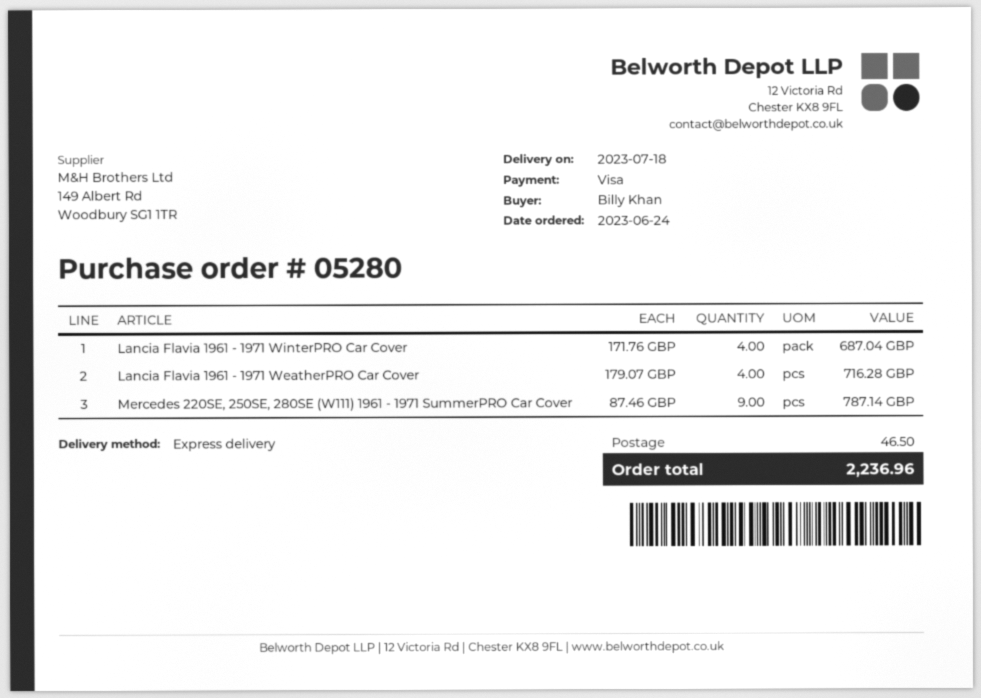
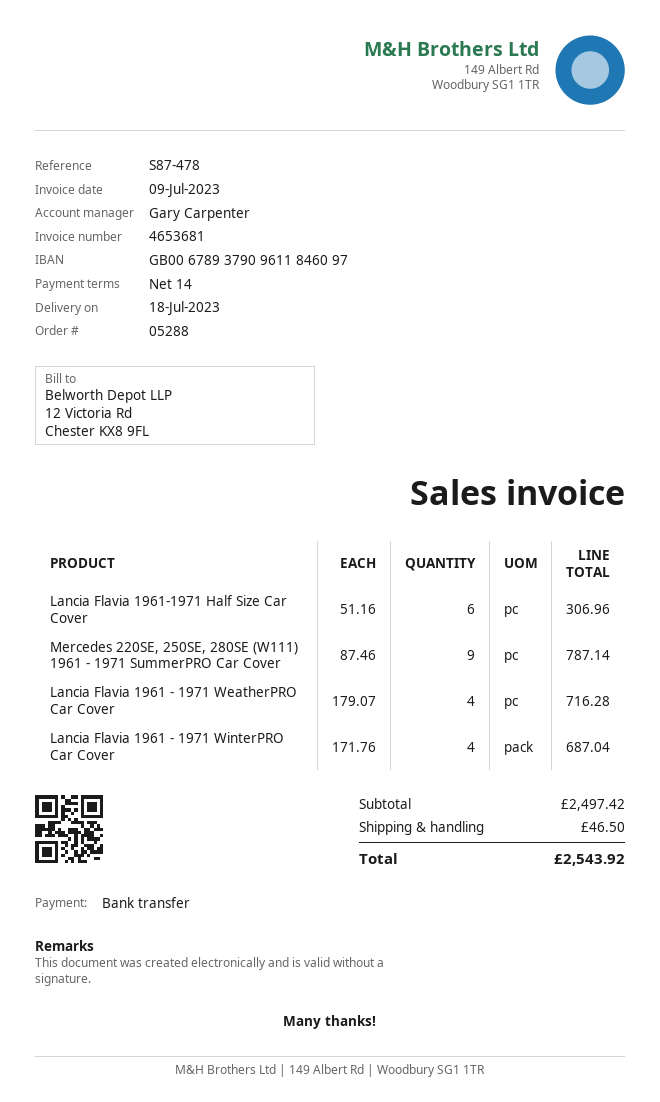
order number: 05280 -> 05288
payment method: Visa -> bank transfer
Lancia Flavia 1961-1971 Half Size Car Cover: none -> 6 x 51.16 = 306.96
total: 2236.96 -> 2543.92

